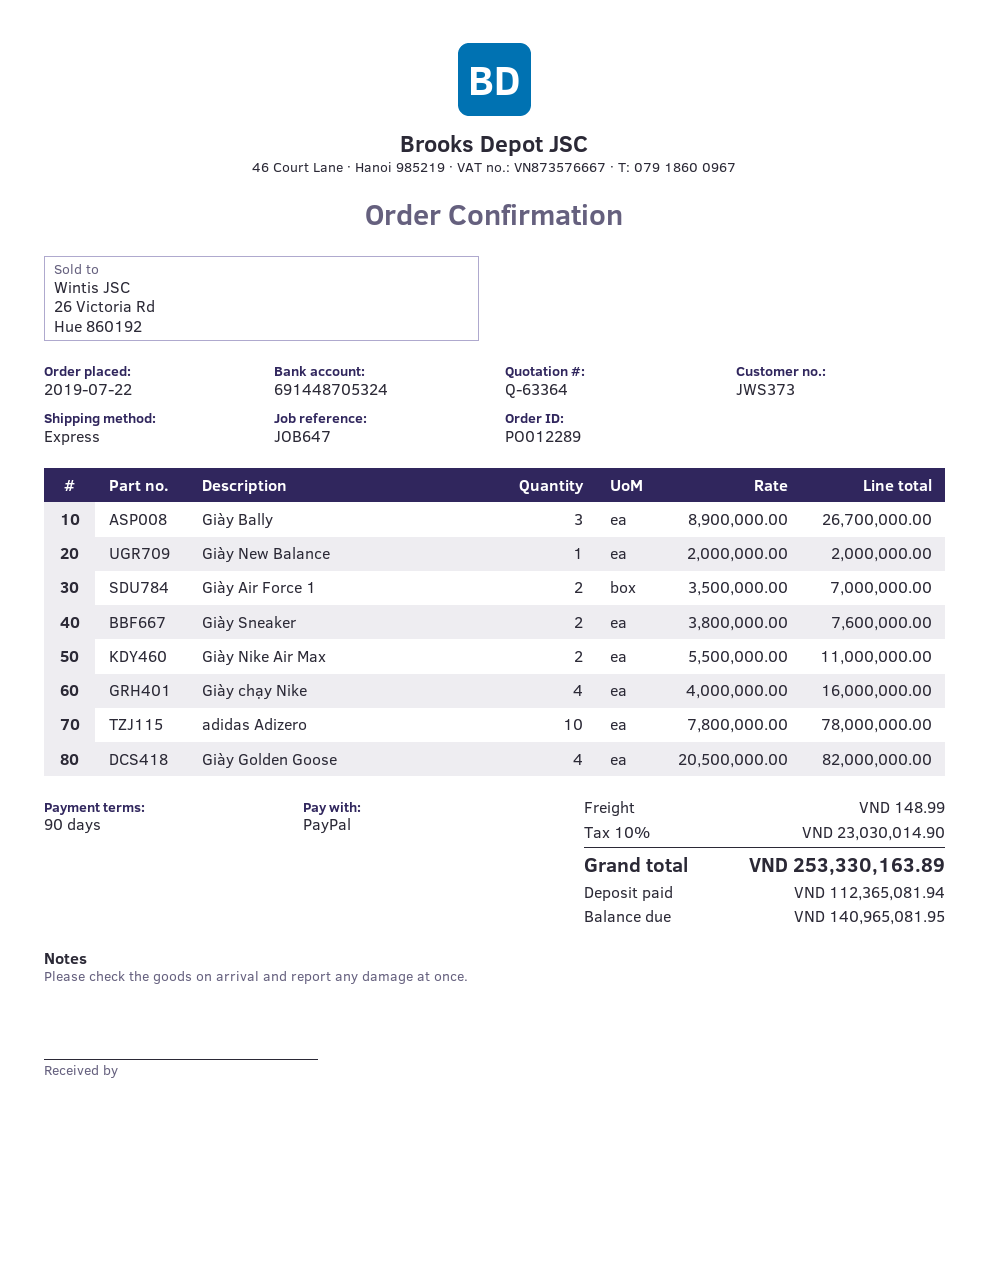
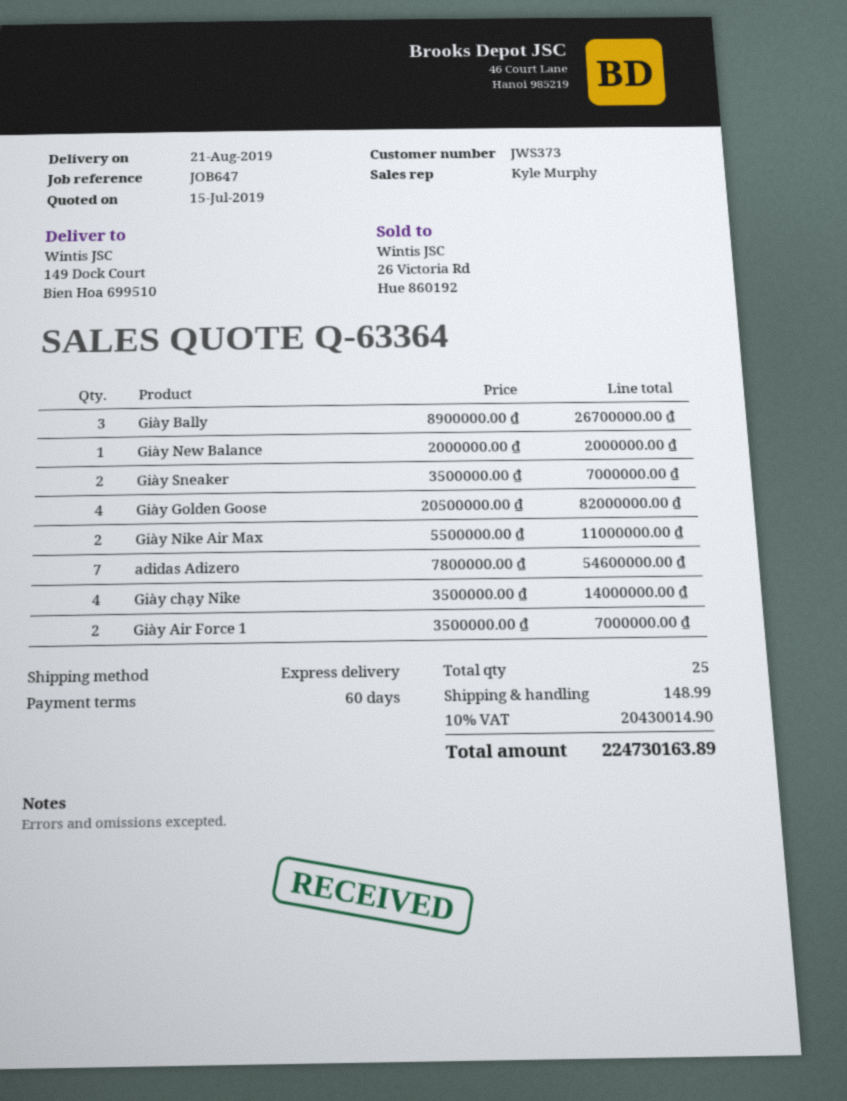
payment terms: 90 days -> 60 days
Giày Sneaker: 2 x 3800000.00 = 7600000.00 -> 2 x 3500000.00 = 7000000.00
Giày chạy Nike: 4 x 4000000.00 = 16000000.00 -> 4 x 3500000.00 = 14000000.00
adidas Adizero: 10 x 7800000.00 = 78000000.00 -> 7 x 7800000.00 = 54600000.00
tax: 10% = 23030014.90 -> 10% = 20430014.90
total: 253330163.89 -> 224730163.89

